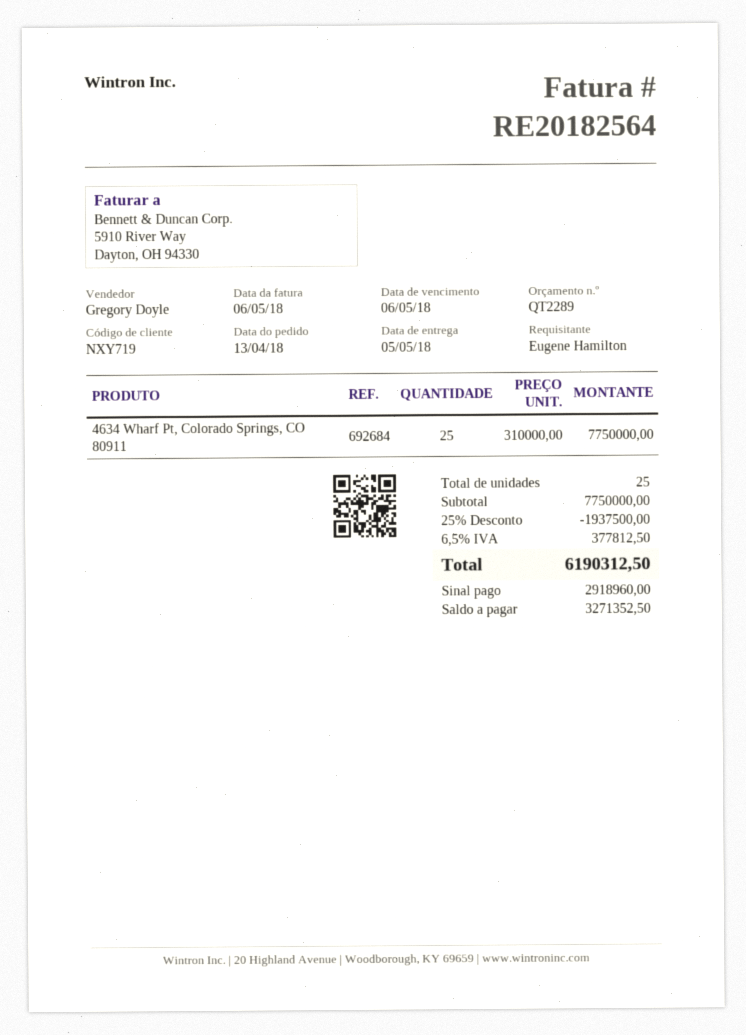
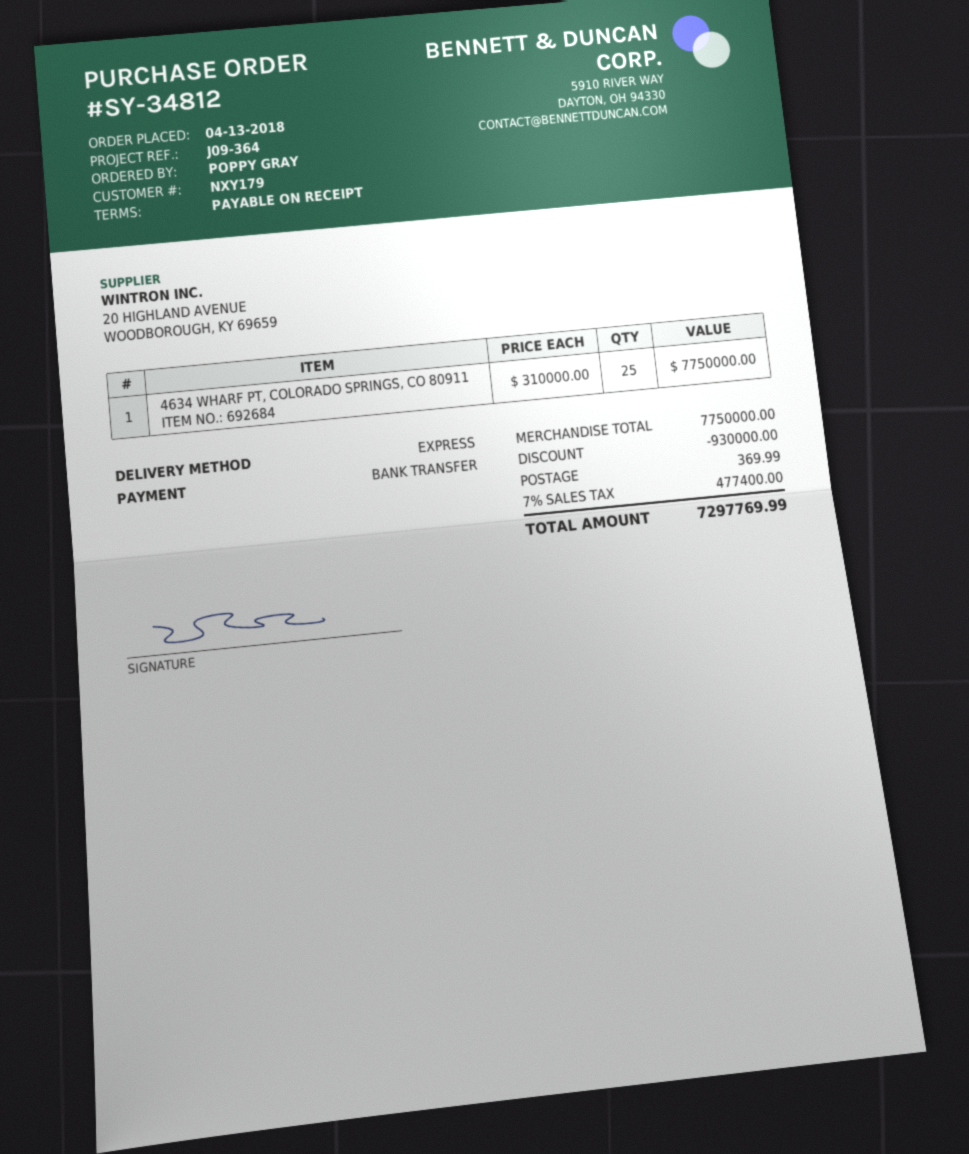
customer number: NXY719 -> NXY179
ordered by: Eugene Hamilton -> POPPY GRAY
discount: 1937500.00 -> 930000.00
shipping: none -> 369.99
tax: 6.5% = 377812.50 -> 7% = 477400.00
total: 6190312.50 -> 7297769.99

